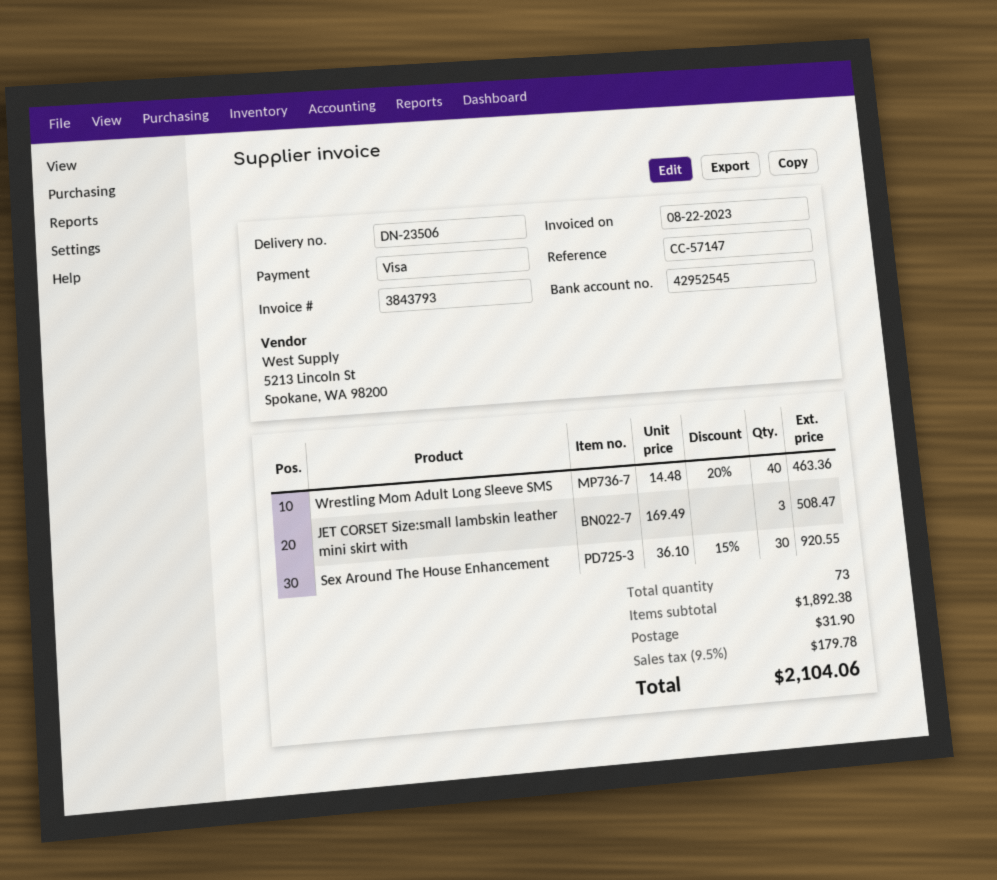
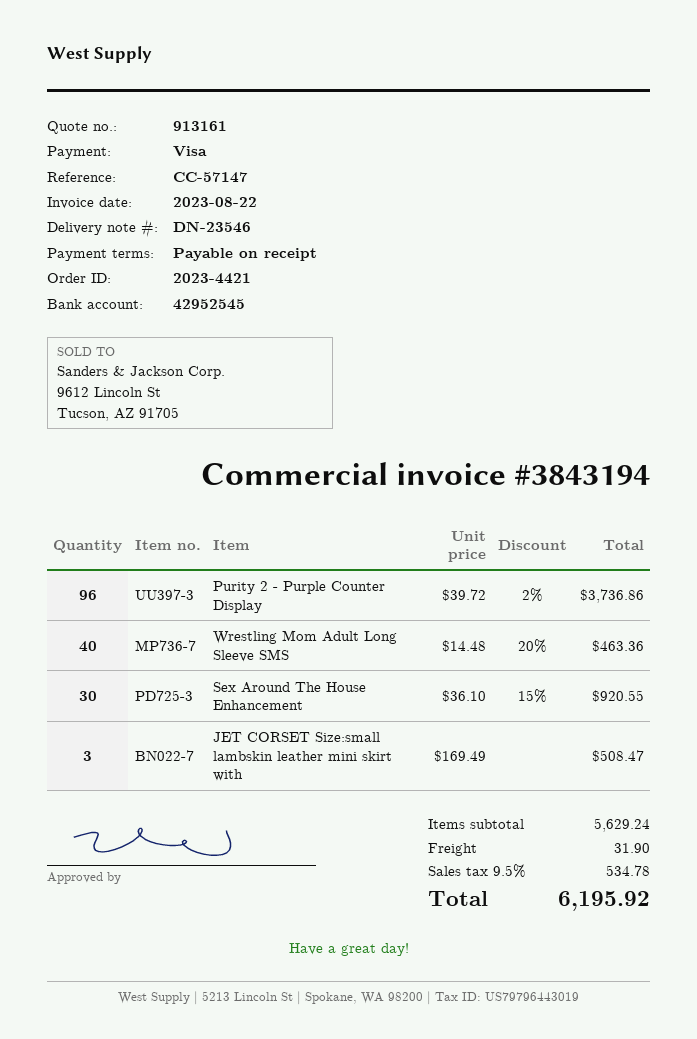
delivery note number: DN-23506 -> DN-23546
invoice number: 3843793 -> 3843194
Purity 2 - Purple Counter Display: none -> 96 x 39.72 - 2% = 3736.86
subtotal: 1892.38 -> 5629.24
tax: 9.5% = 179.78 -> 9.5% = 534.78
total: 2104.06 -> 6195.92

